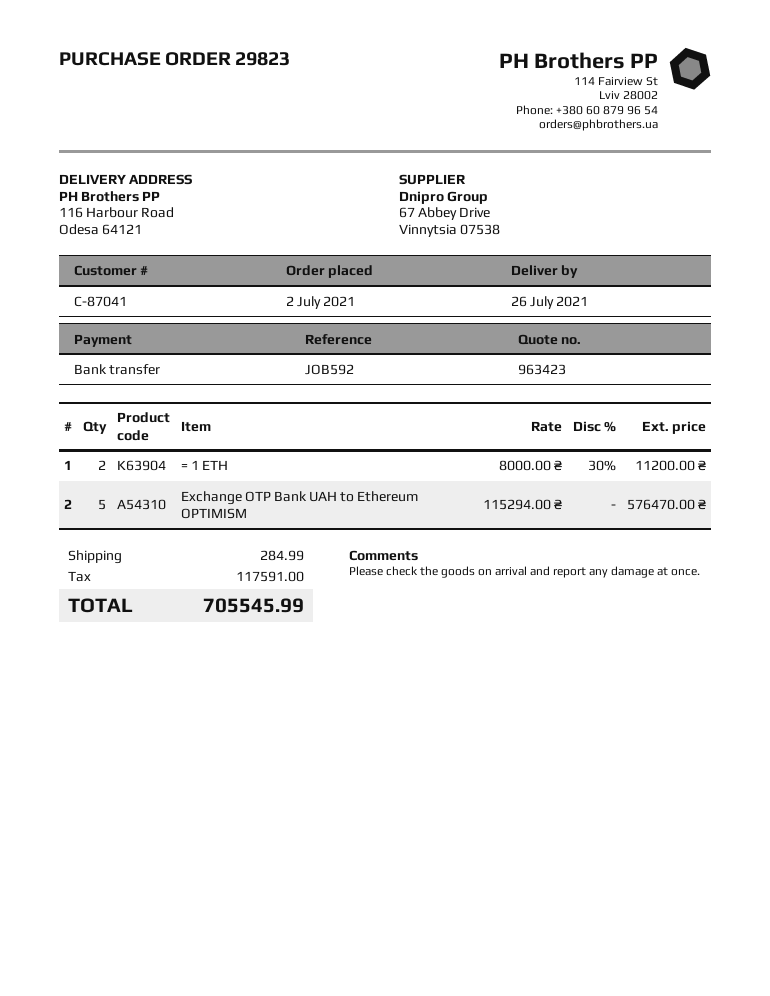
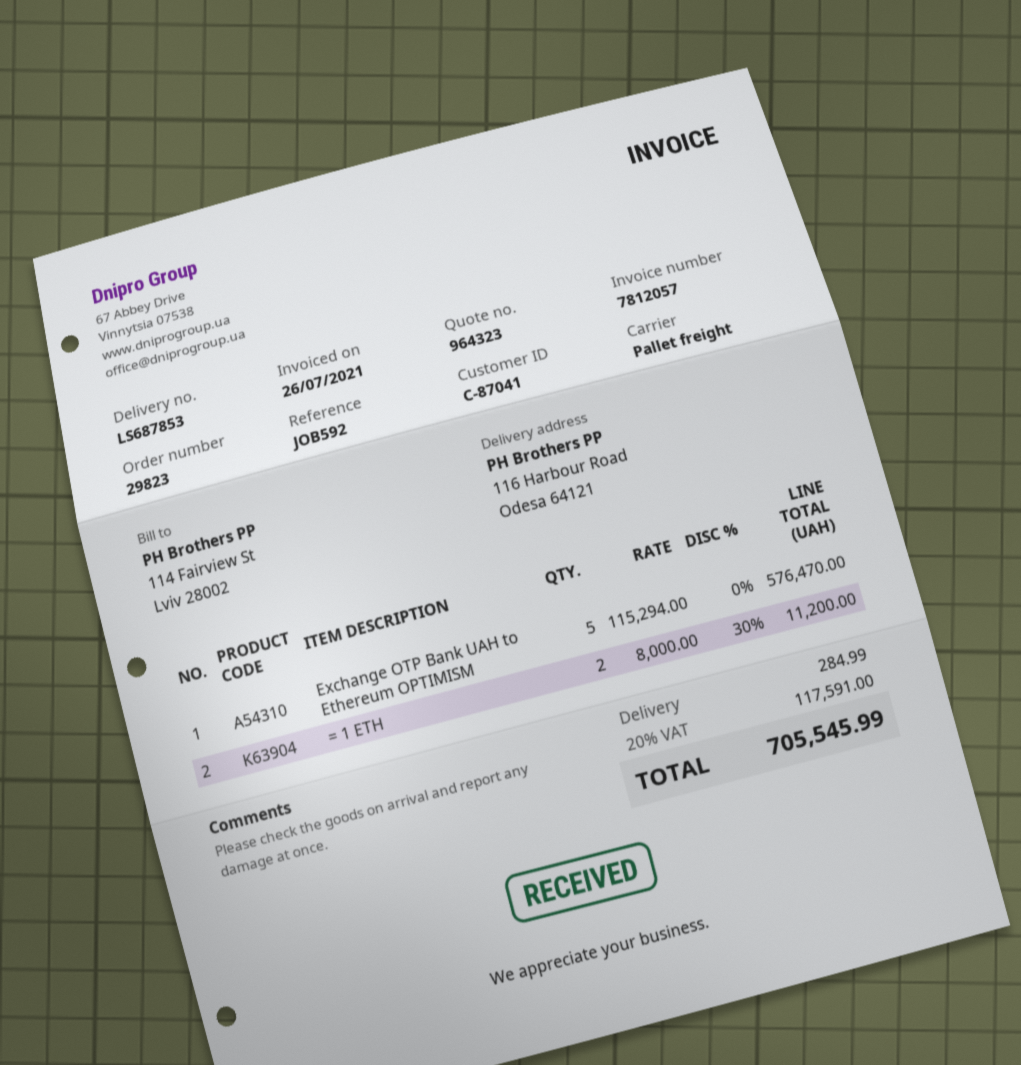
quote number: 963423 -> 964323

